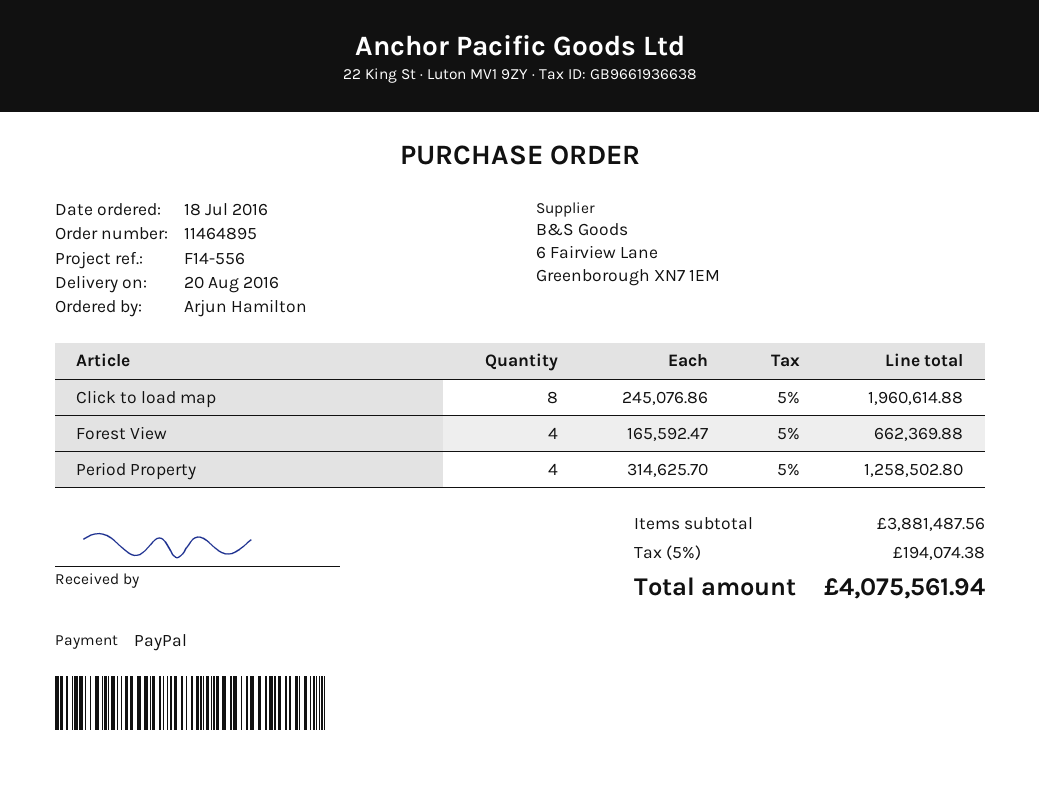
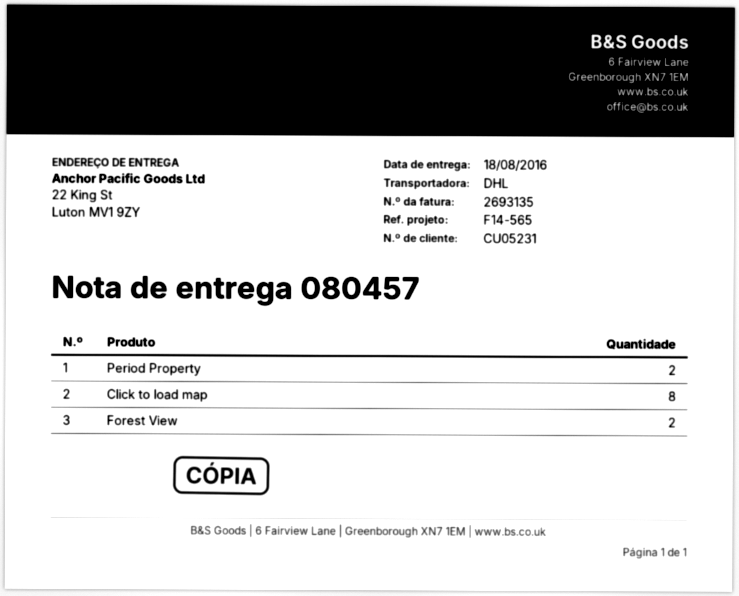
delivery date: 2016-08-20 -> 2016-08-18
reference: F14-556 -> F14-565
Forest View: 4 -> 2
Period Property: 4 -> 2

